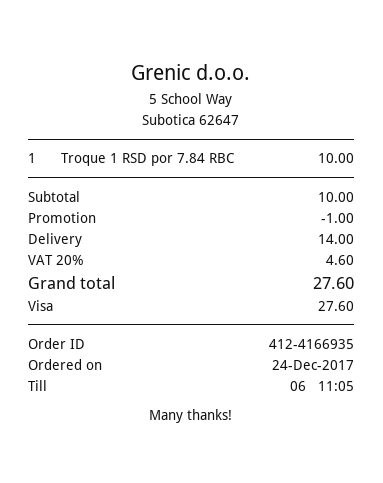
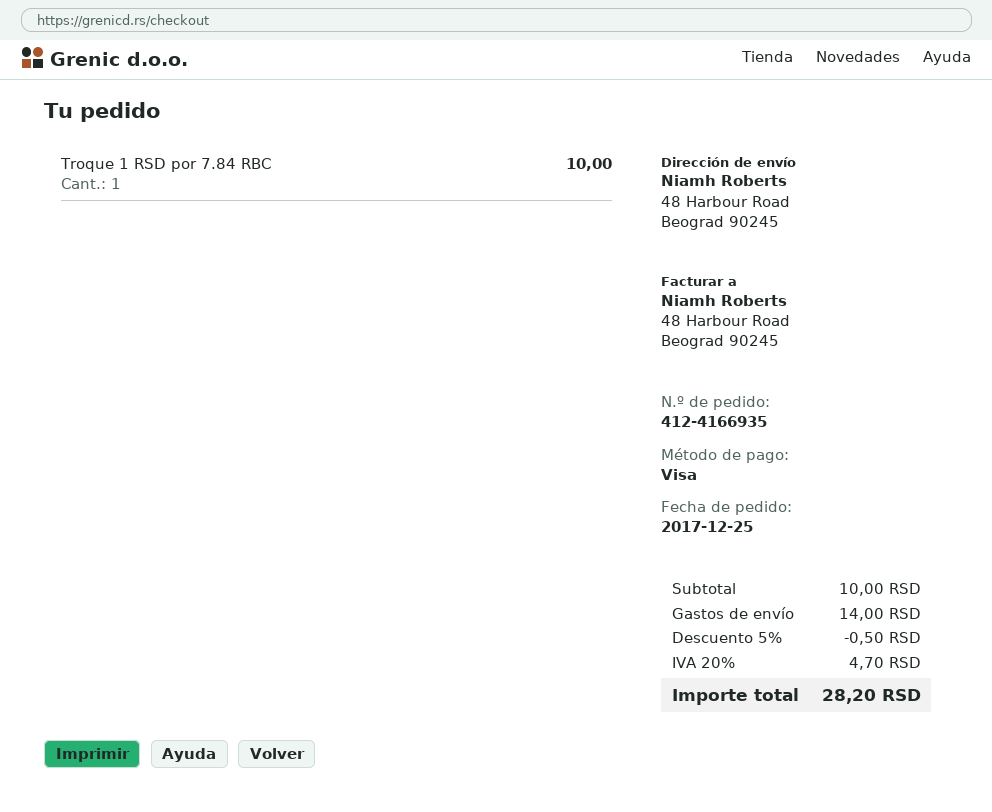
order date: 2017-12-24 -> 2017-12-25
discount: 1.00 -> 0.50
tax: 20% = 4.60 -> 20% = 4.70
total: 27.60 -> 28.20

